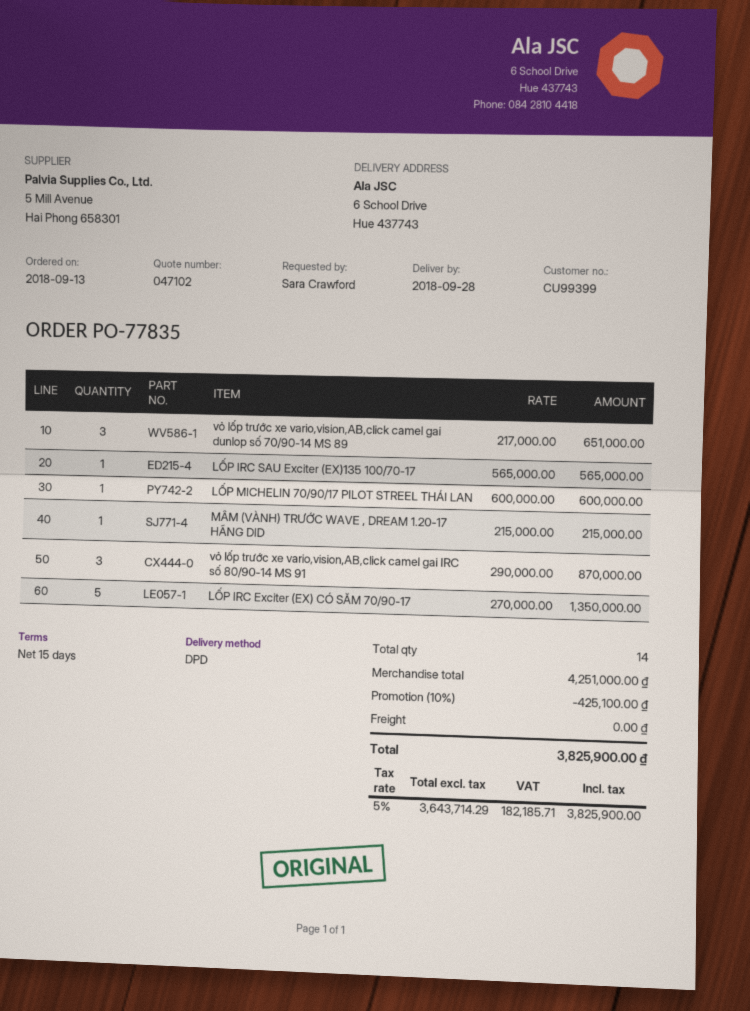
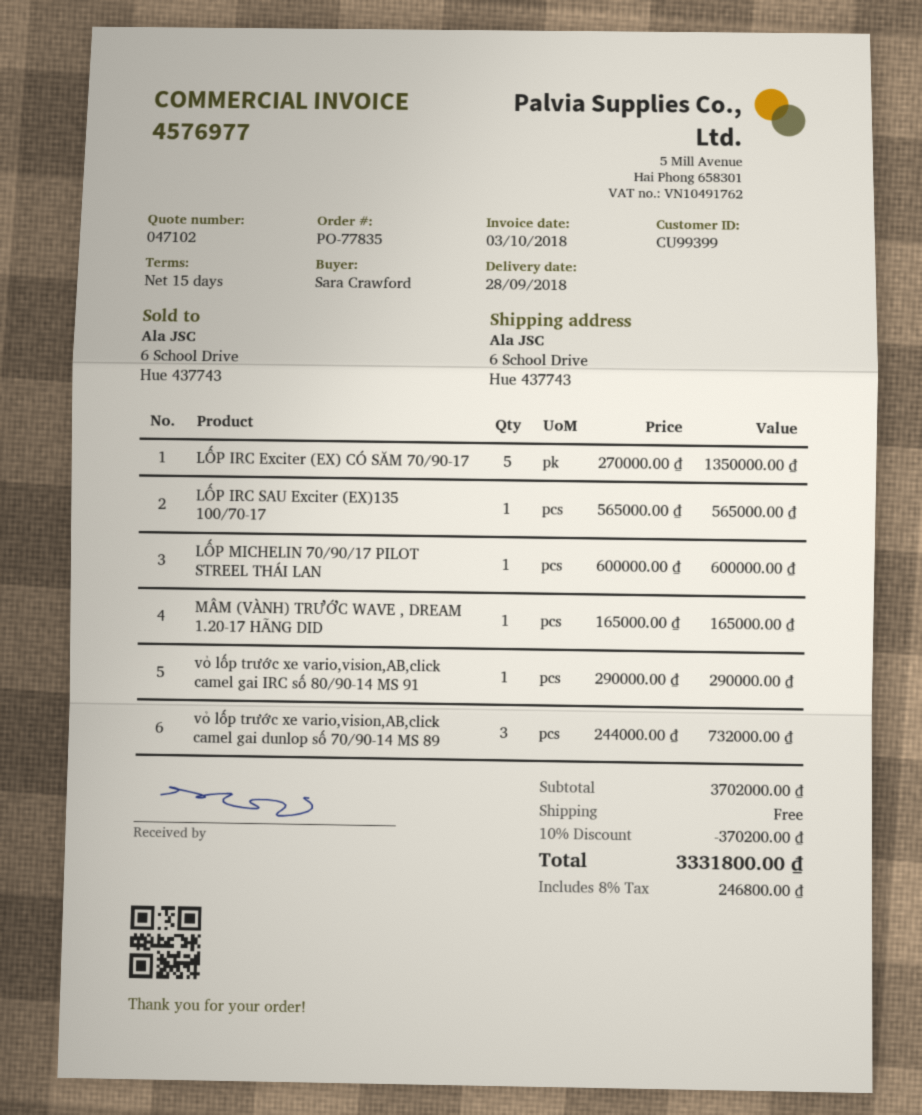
vỏ lốp trước xe vario,vision,AB,click camel gai dunlop số 70/90-14 MS 89: 3 x 217000.00 = 651000.00 -> 3 x 244000.00 = 732000.00
MÂM (VÀNH) TRƯỚC WAVE , DREAM 1.20-17 HÃNG DID: 1 x 215000.00 = 215000.00 -> 1 x 165000.00 = 165000.00
vỏ lốp trước xe vario,vision,AB,click camel gai IRC số 80/90-14 MS 91: 3 x 290000.00 = 870000.00 -> 1 x 290000.00 = 290000.00
subtotal: 4251000.00 -> 3702000.00
discount: 10% = 425100.00 -> 10% = 370200.00
tax: 5% = 182185.71 -> 8% = 246800.00
total: 3825900.00 -> 3331800.00

